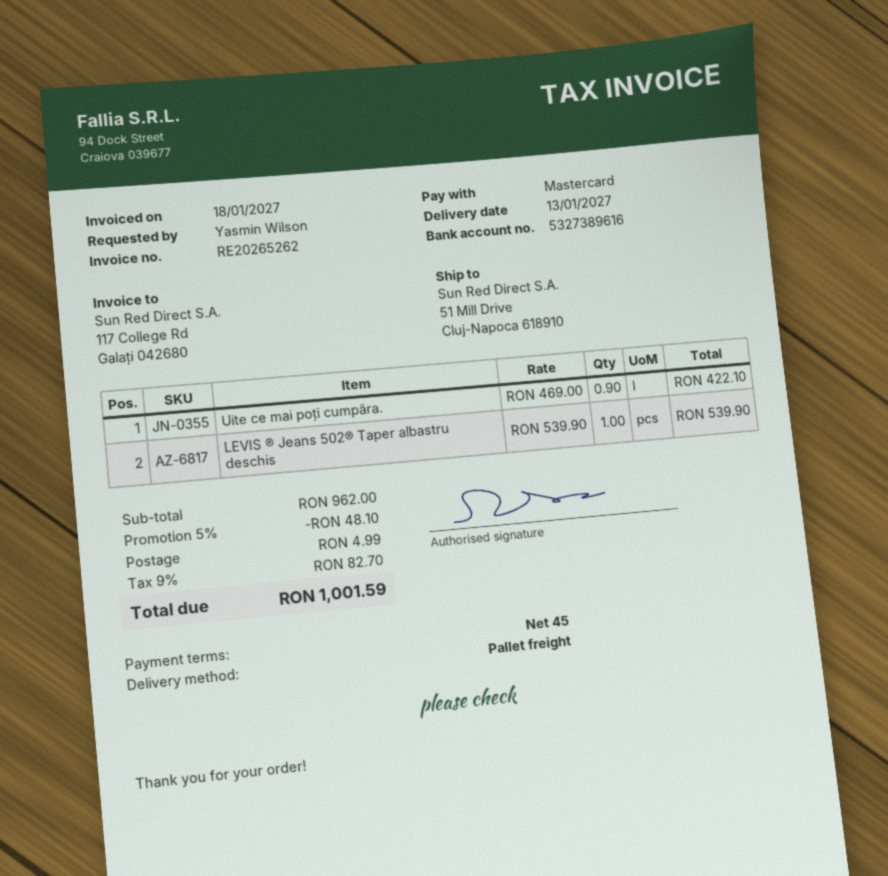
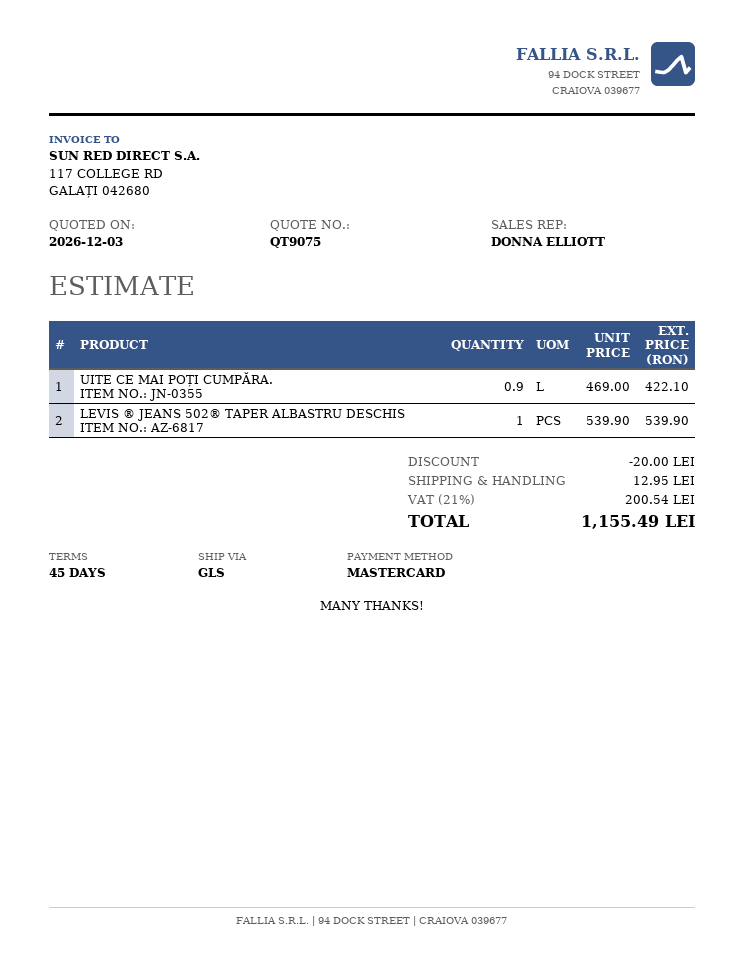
shipping method: pallet freight -> GLS
discount: 48.10 -> 20.00
shipping: 4.99 -> 12.95
tax: 9% = 82.70 -> 21% = 200.54
total: 1001.59 -> 1155.49

